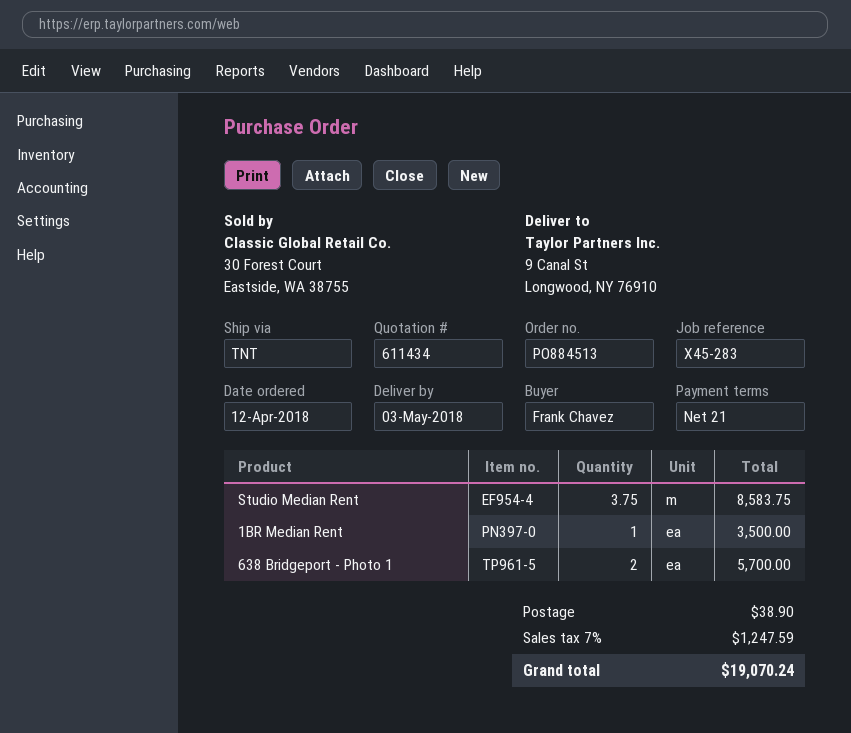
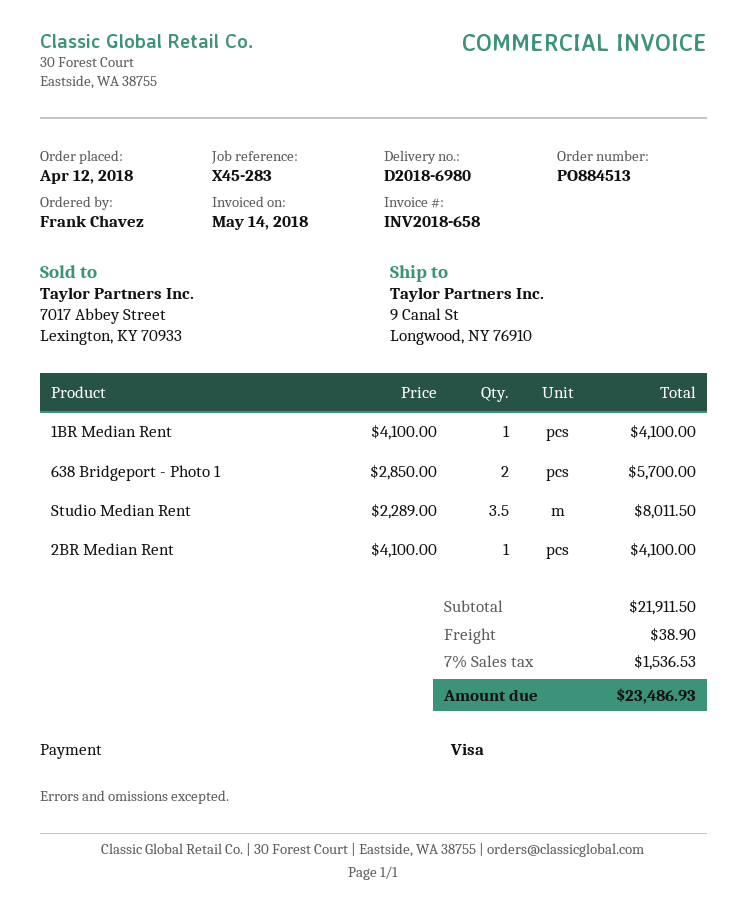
Studio Median Rent: 3.75 for 8583.75 -> 3.5 for 8011.50
1BR Median Rent: 1 for 3500.00 -> 1 for 4100.00
2BR Median Rent: none -> 1 for 4100.00
tax: 7% = 1247.59 -> 7% = 1536.53
total: 19070.24 -> 23486.93

